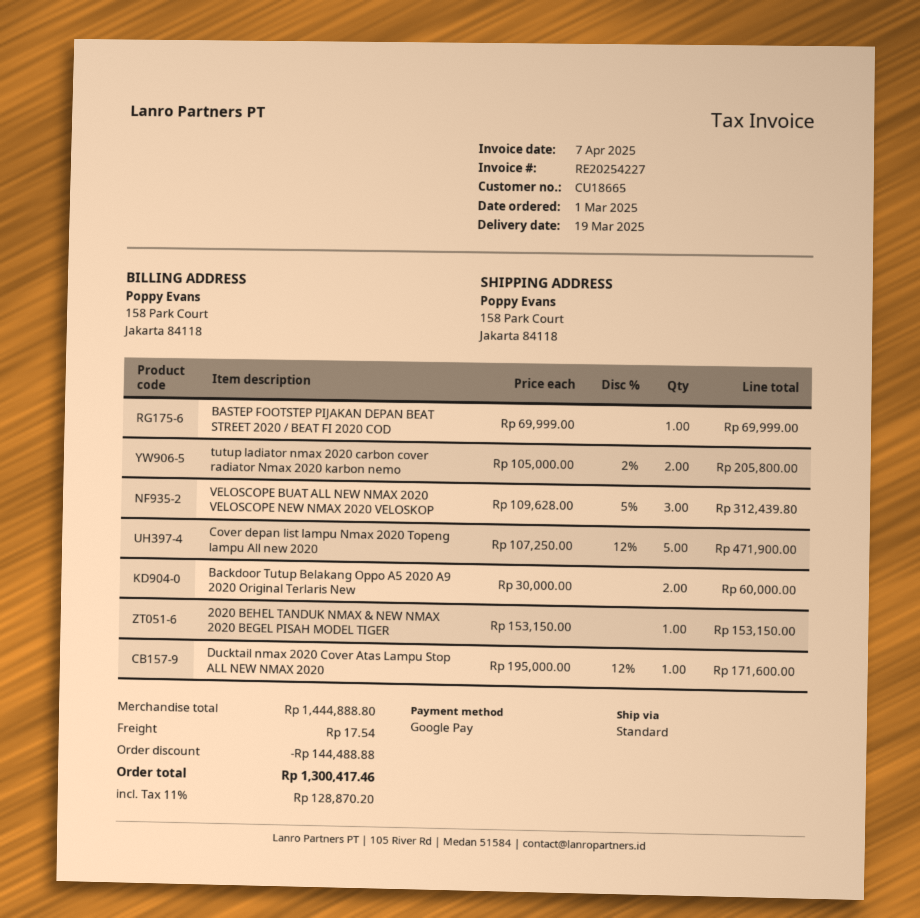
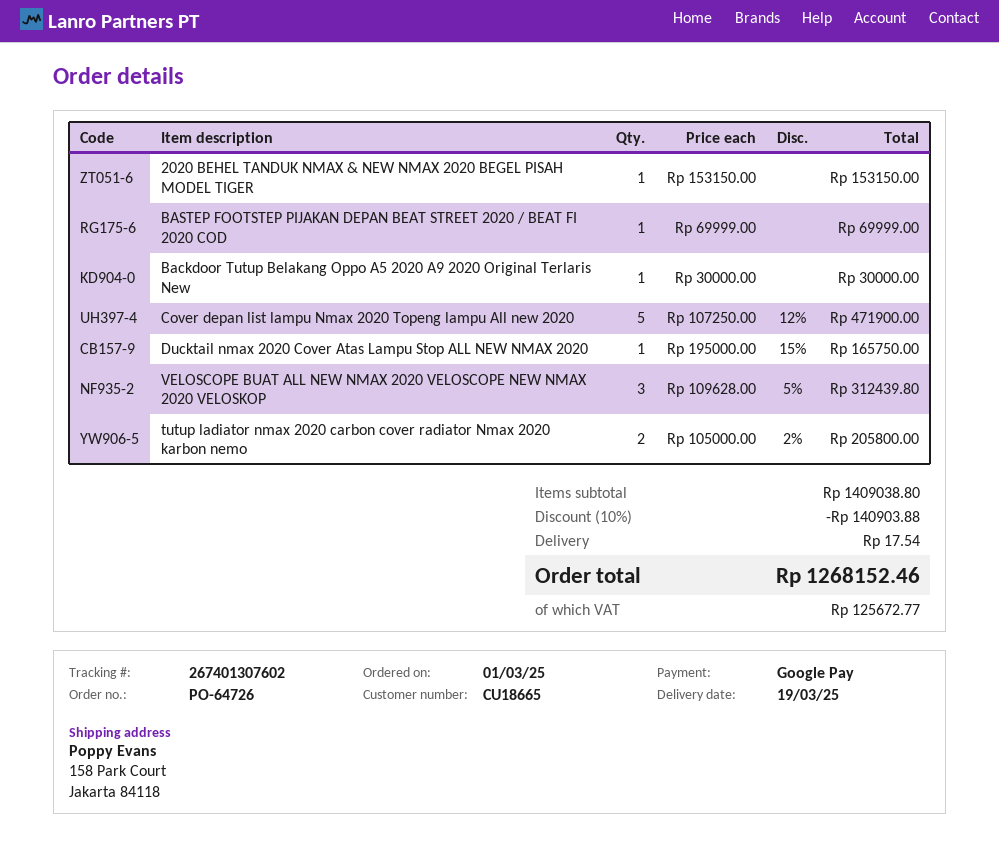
Backdoor Tutup Belakang Oppo A5 2020 A9 2020 Original Terlaris New: 2 x 30000.00 = 60000.00 -> 1 x 30000.00 = 30000.00
Ducktail nmax 2020 Cover Atas Lampu Stop ALL NEW NMAX 2020: 1 x 195000.00 - 12% = 171600.00 -> 1 x 195000.00 - 15% = 165750.00
subtotal: 1444888.80 -> 1409038.80
discount: 144488.88 -> 140903.88
tax: 128870.20 -> 125672.77
total: 1300417.46 -> 1268152.46

